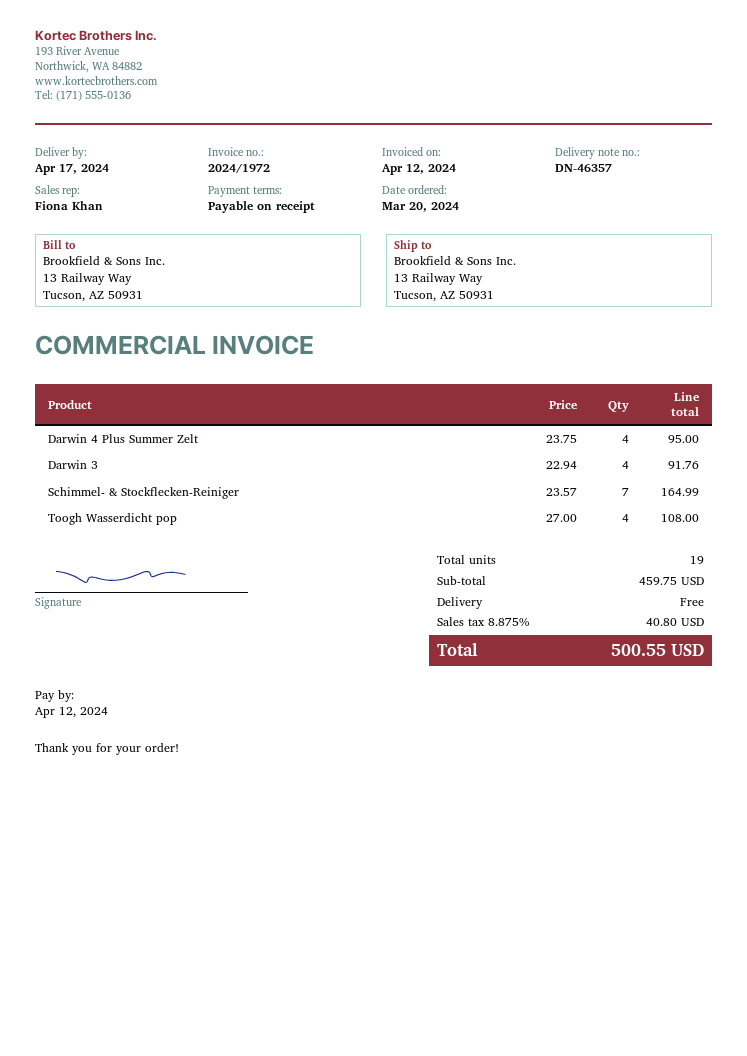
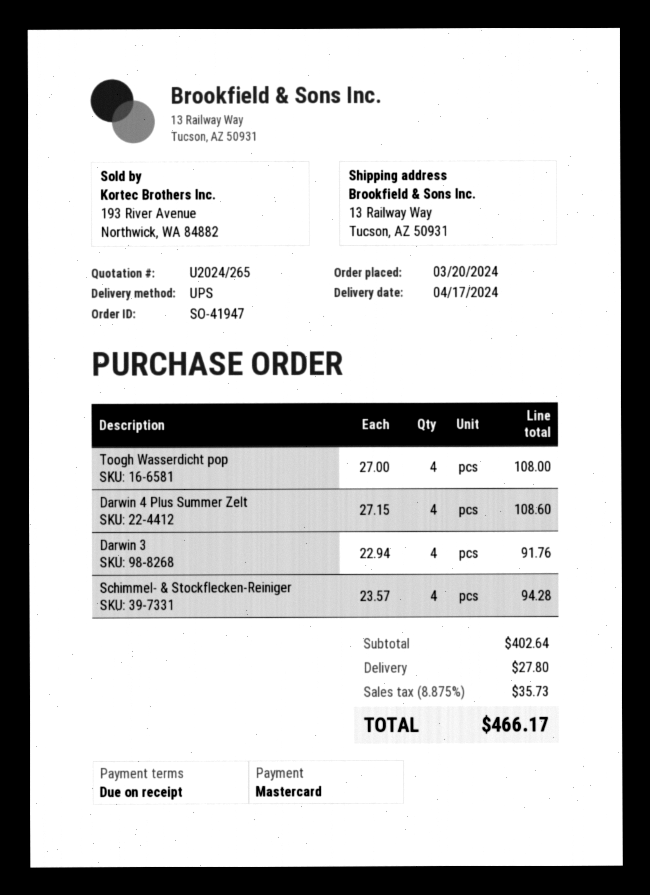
Darwin 4 Plus Summer Zelt: 4 x 23.75 = 95.00 -> 4 x 27.15 = 108.60
Schimmel- & Stockflecken-Reiniger: 7 x 23.57 = 164.99 -> 4 x 23.57 = 94.28
subtotal: 459.75 -> 402.64
shipping: 0.00 -> 27.80
tax: 8.875% = 40.80 -> 8.875% = 35.73
total: 500.55 -> 466.17

